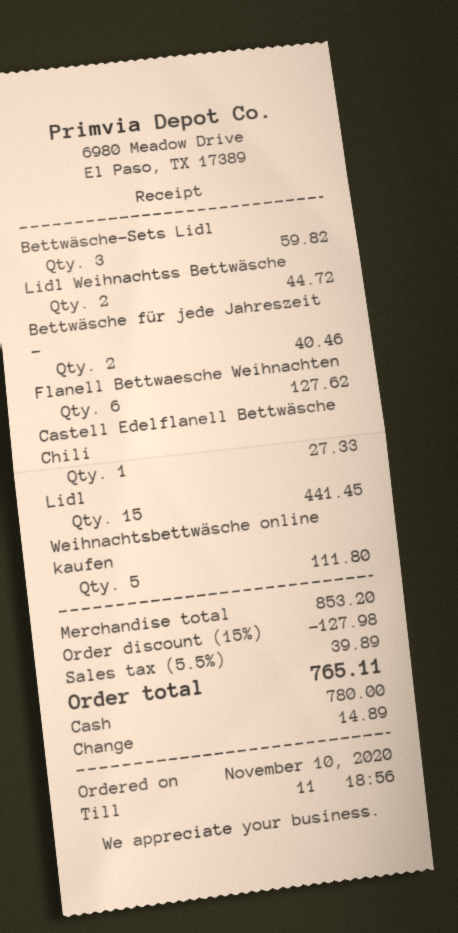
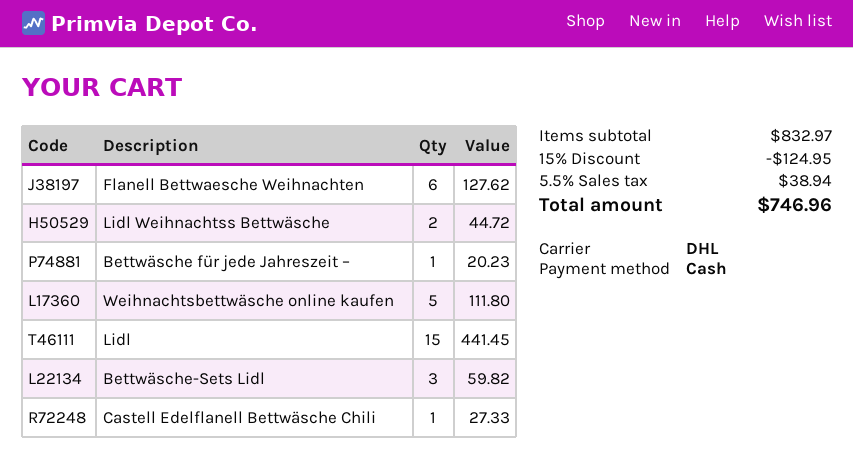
Bettwäsche für jede Jahreszeit –: 2 for 40.46 -> 1 for 20.23
subtotal: 853.20 -> 832.97
discount: 15% = 127.98 -> 15% = 124.95
tax: 5.5% = 39.89 -> 5.5% = 38.94
total: 765.11 -> 746.96

